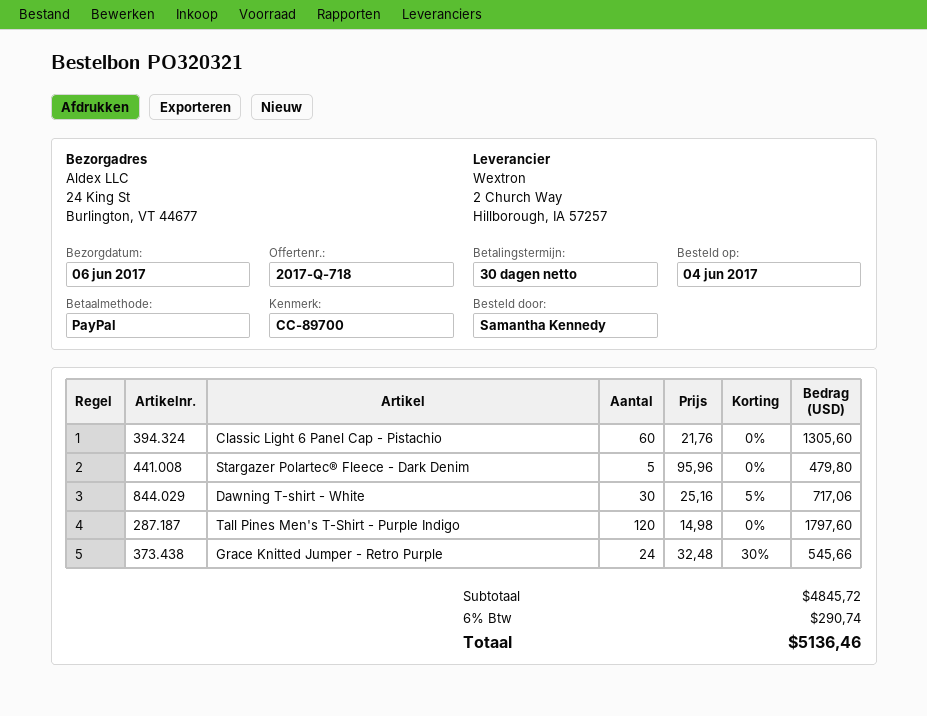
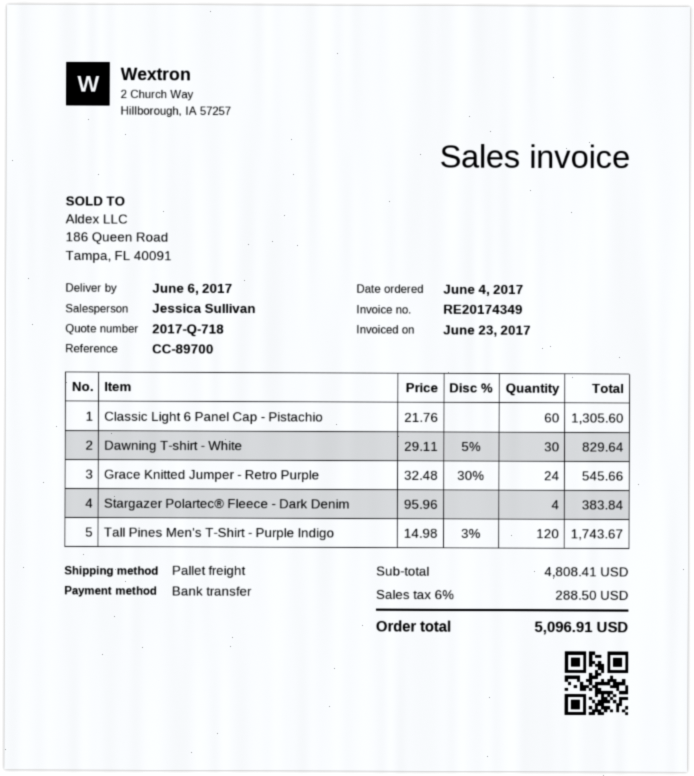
payment method: PayPal -> bank transfer
Stargazer Polartec® Fleece - Dark Denim: 5 x 95.96 = 479.80 -> 4 x 95.96 = 383.84
Dawning T-shirt - White: 30 x 25.16 - 5% = 717.06 -> 30 x 29.11 - 5% = 829.64
Tall Pines Men's T-Shirt - Purple Indigo: 120 x 14.98 = 1797.60 -> 120 x 14.98 - 3% = 1743.67
subtotal: 4845.72 -> 4808.41
tax: 6% = 290.74 -> 6% = 288.50
total: 5136.46 -> 5096.91

